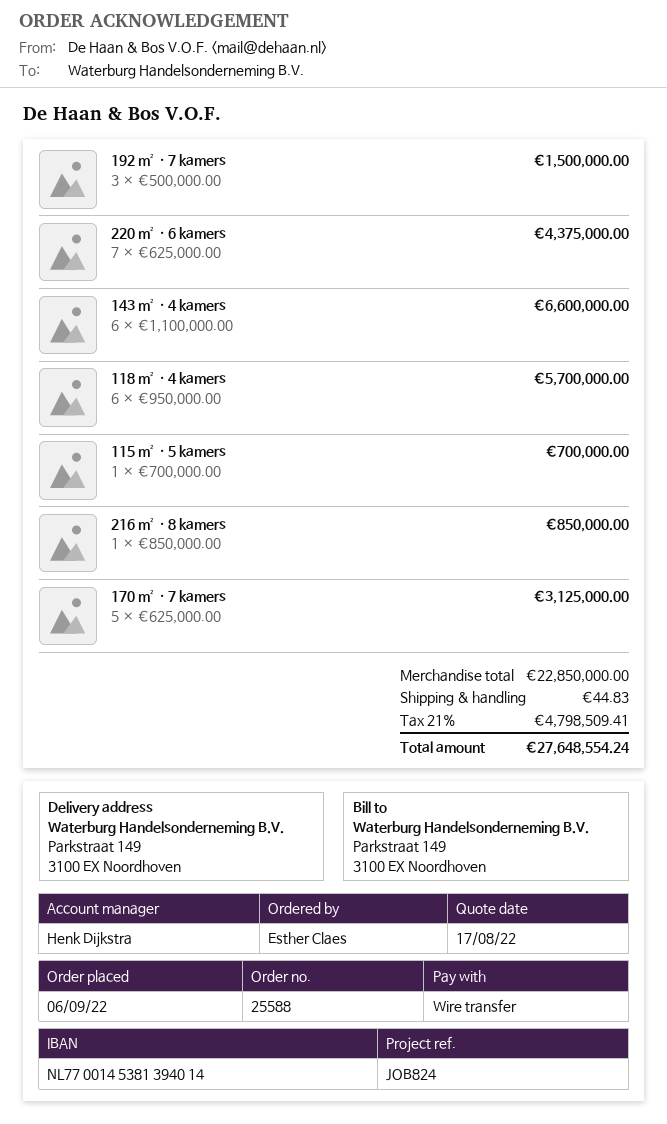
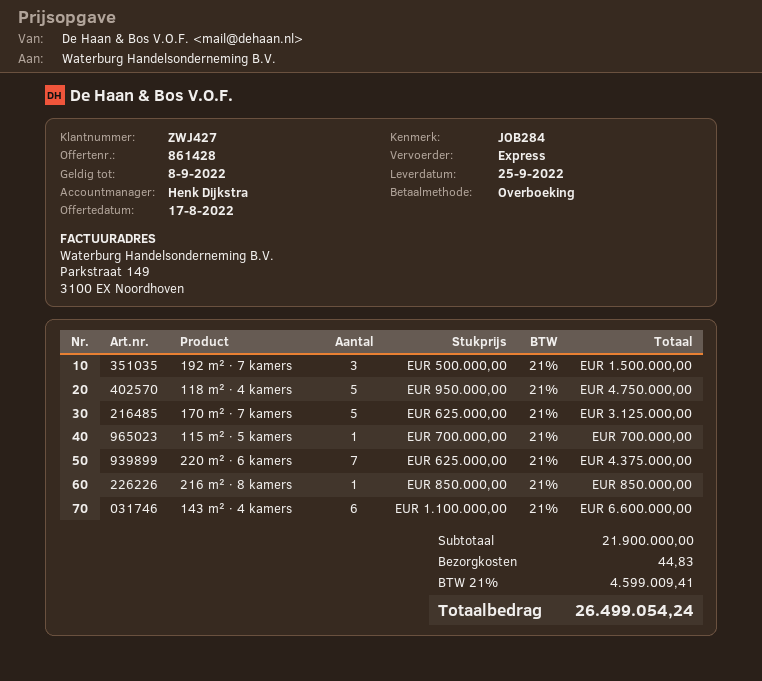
reference: JOB824 -> JOB284
118 m² · 4 kamers: 6 x 950000.00 = 5700000.00 -> 5 x 950000.00 = 4750000.00
subtotal: 22850000.00 -> 21900000.00
tax: 21% = 4798509.41 -> 21% = 4599009.41
total: 27648554.24 -> 26499054.24

